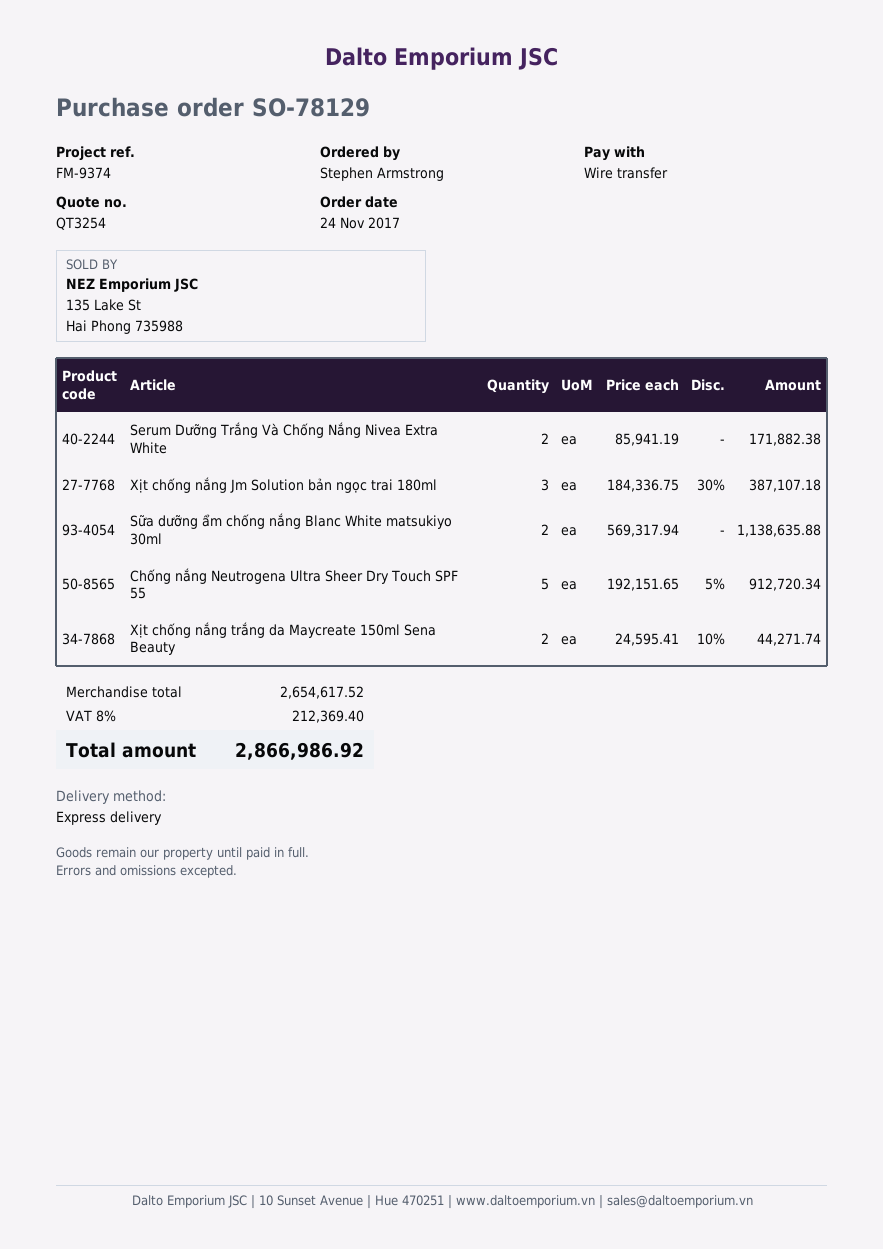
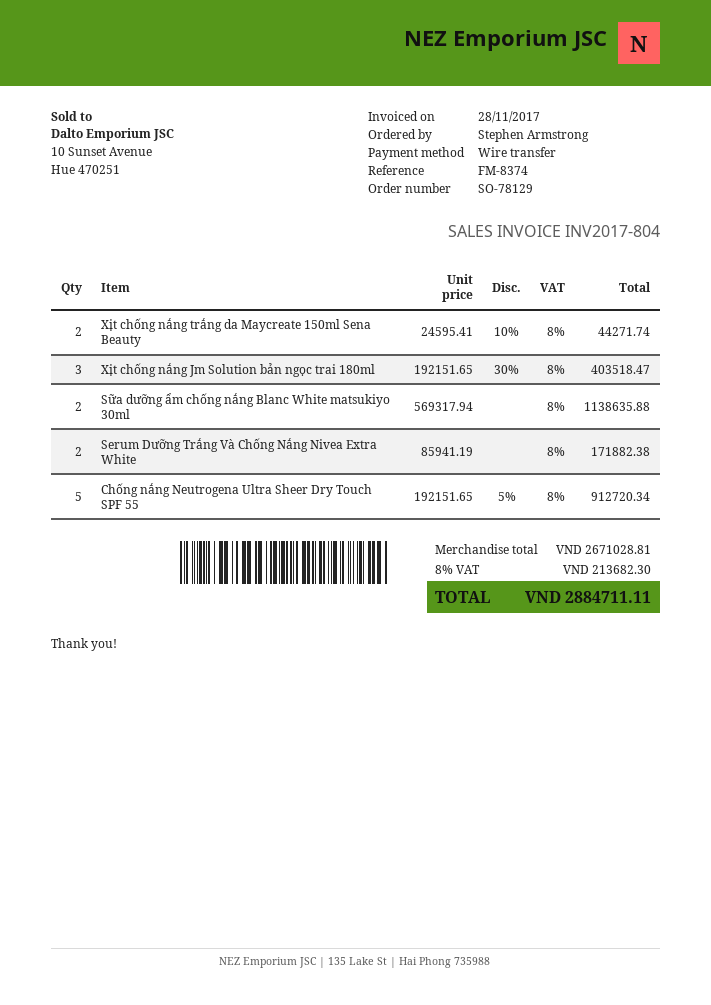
reference: FM-9374 -> FM-8374
Xịt chống nắng Jm Solution bản ngọc trai 180ml: 3 x 184336.75 - 30% = 387107.18 -> 3 x 192151.65 - 30% = 403518.47
subtotal: 2654617.52 -> 2671028.81
tax: 8% = 212369.40 -> 8% = 213682.30
total: 2866986.92 -> 2884711.11

